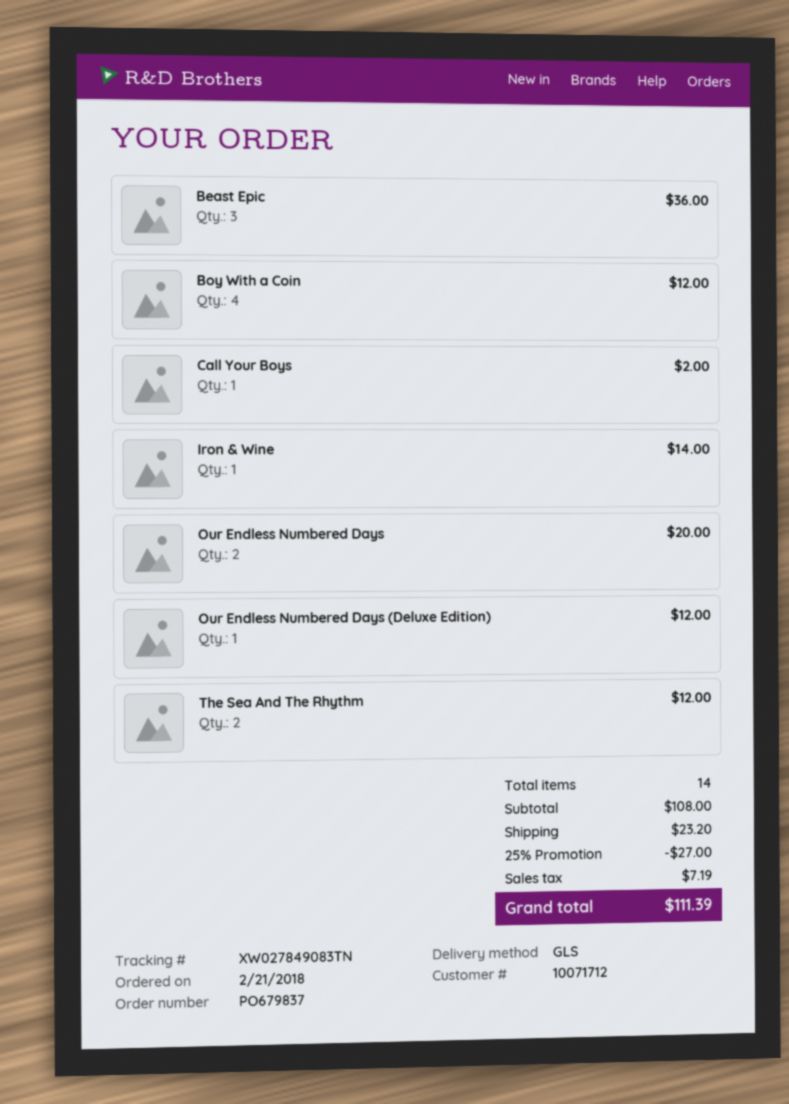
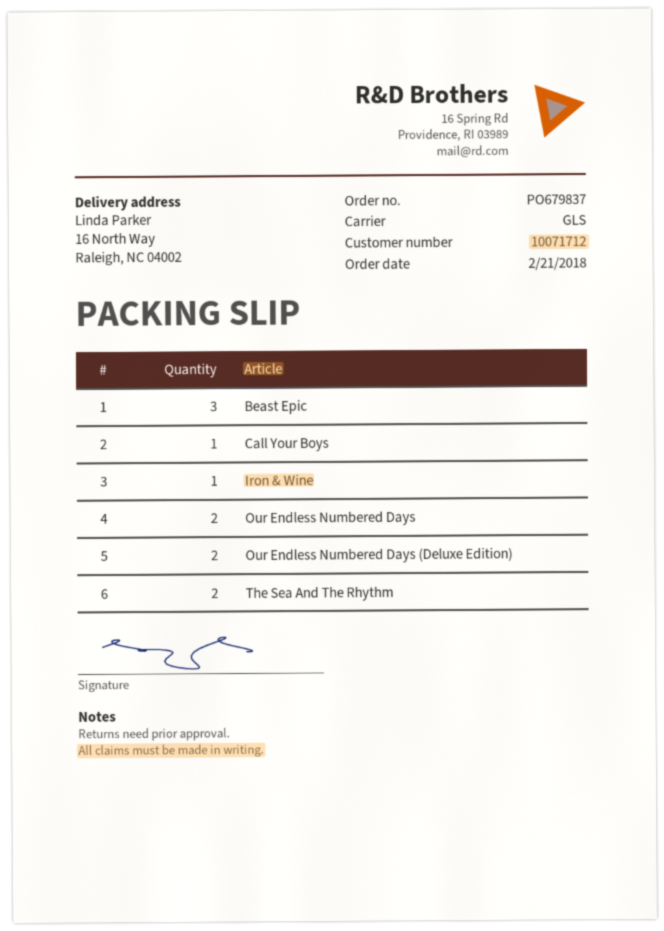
Boy With a Coin: 4 -> none
Our Endless Numbered Days (Deluxe Edition): 1 -> 2

